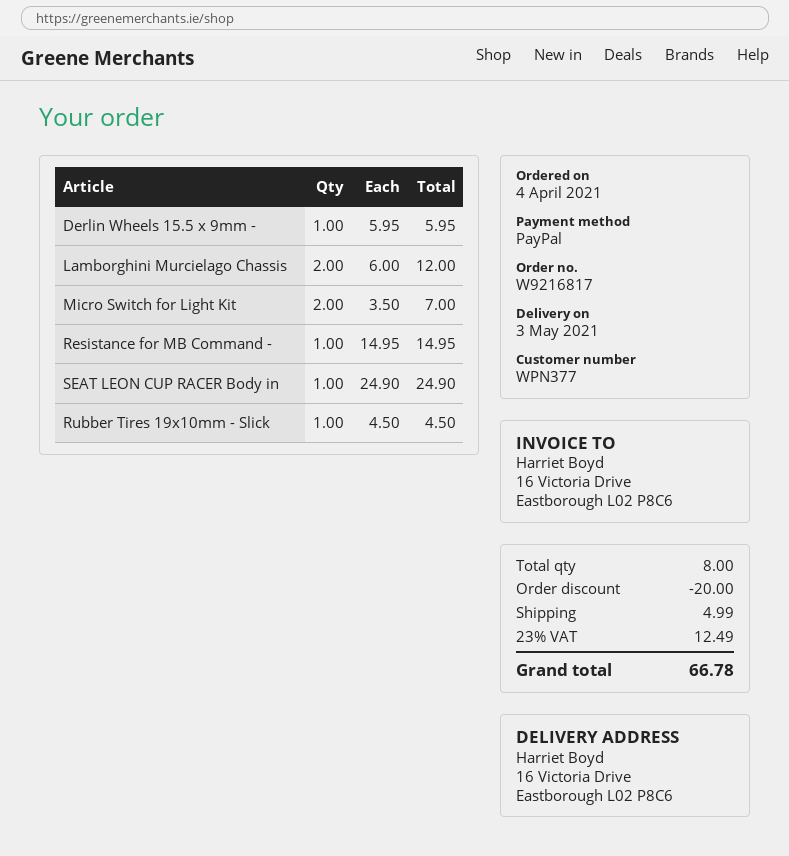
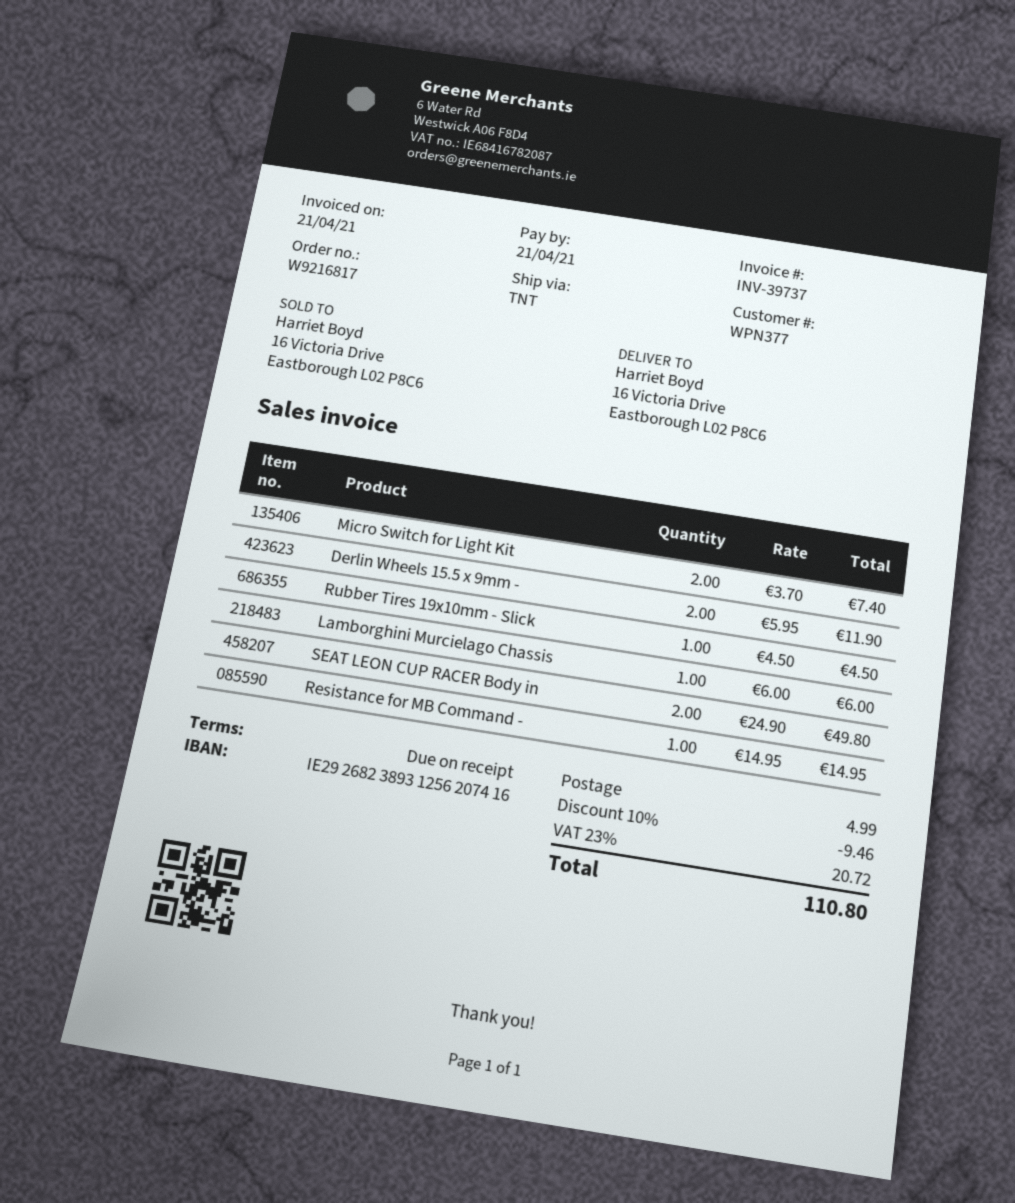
Derlin Wheels 15.5 x 9mm -: 1 x 5.95 = 5.95 -> 2 x 5.95 = 11.90
Lamborghini Murcielago Chassis: 2 x 6.00 = 12.00 -> 1 x 6.00 = 6.00
Micro Switch for Light Kit: 2 x 3.50 = 7.00 -> 2 x 3.70 = 7.40
SEAT LEON CUP RACER Body in: 1 x 24.90 = 24.90 -> 2 x 24.90 = 49.80
discount: 20.00 -> 9.46
tax: 23% = 12.49 -> 23% = 20.72
total: 66.78 -> 110.80

